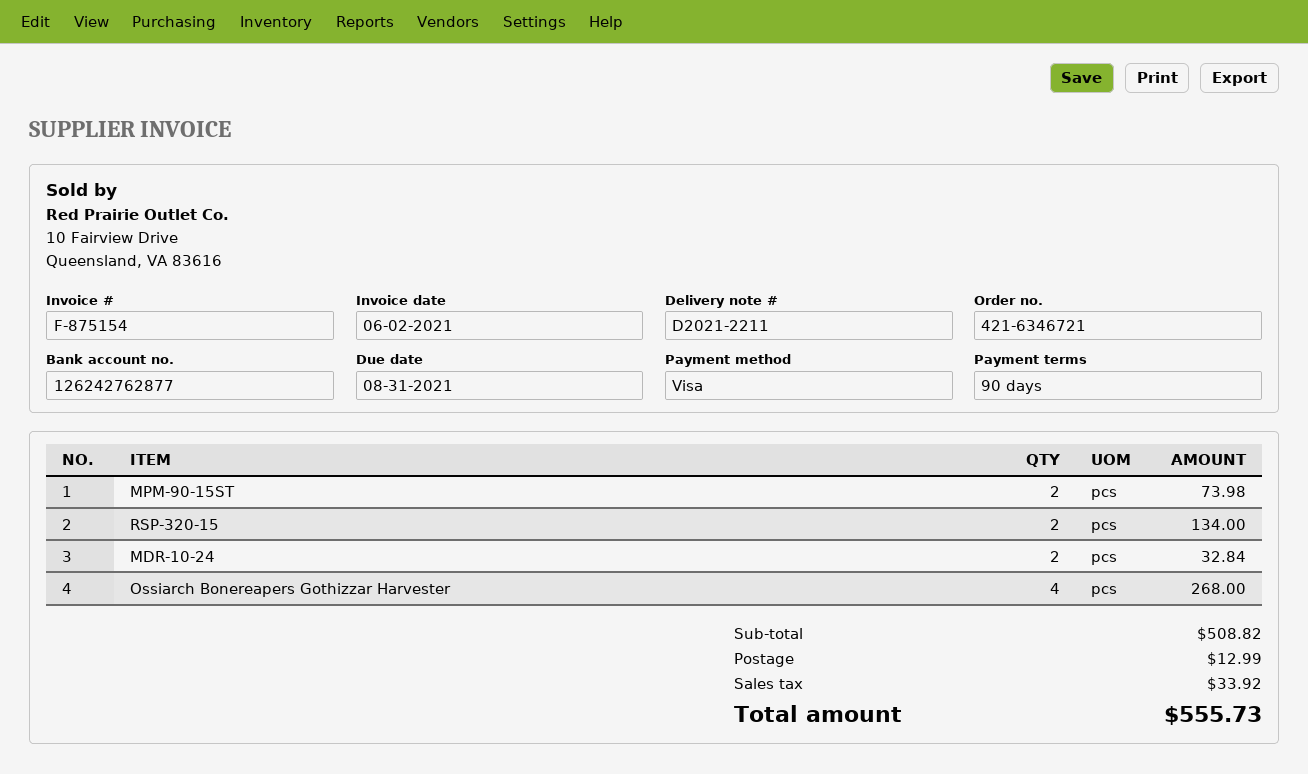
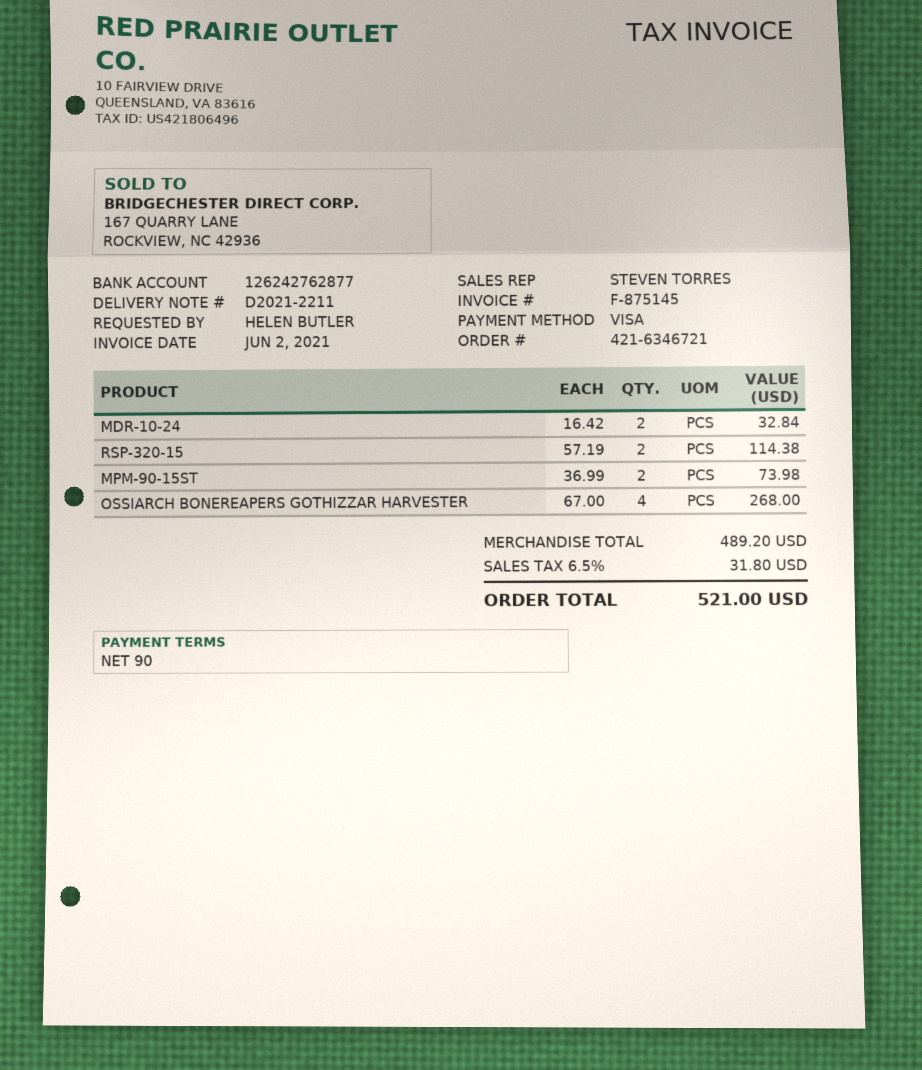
invoice number: F-875154 -> F-875145
RSP-320-15: 2 for 134.00 -> 2 for 114.38
subtotal: 508.82 -> 489.20
shipping: 12.99 -> none
tax: 33.92 -> 31.80
total: 555.73 -> 521.00

